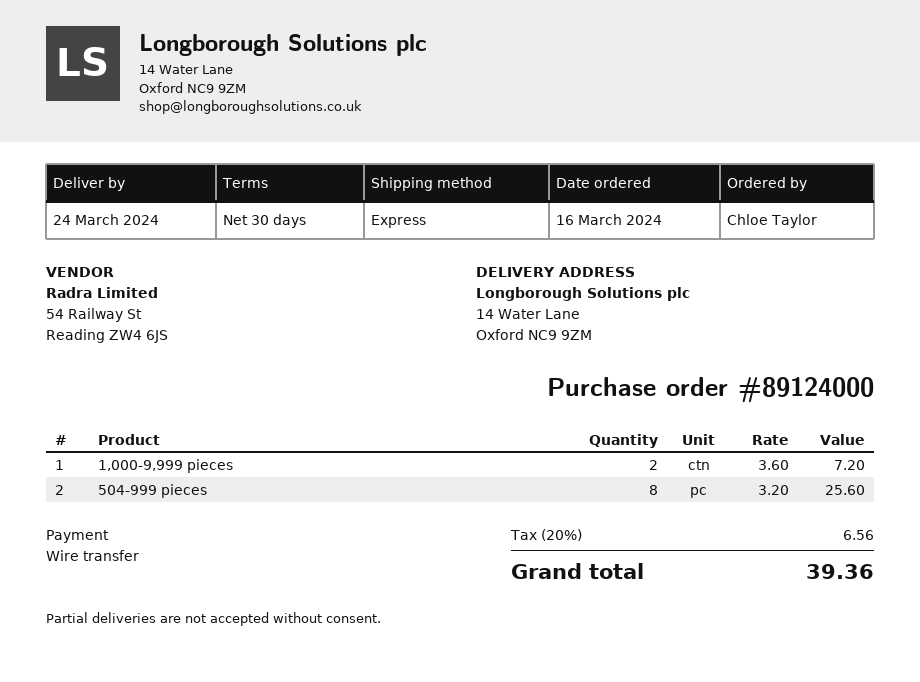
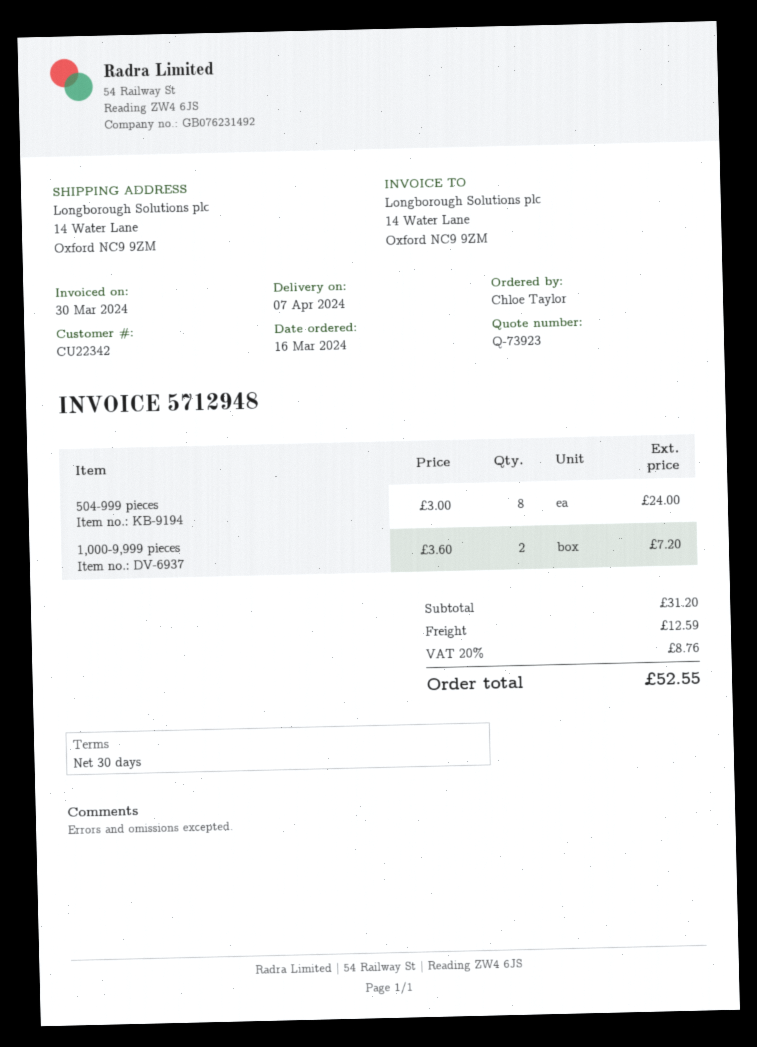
delivery date: 2024-03-24 -> 2024-04-07
504-999 pieces: 8 x 3.20 = 25.60 -> 8 x 3.00 = 24.00
shipping: none -> 12.59
tax: 20% = 6.56 -> 20% = 8.76
total: 39.36 -> 52.55

